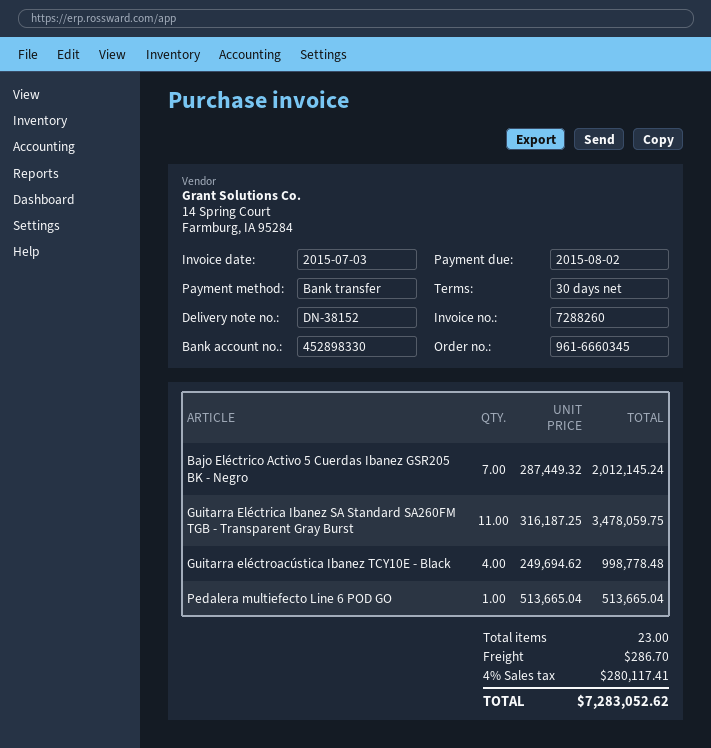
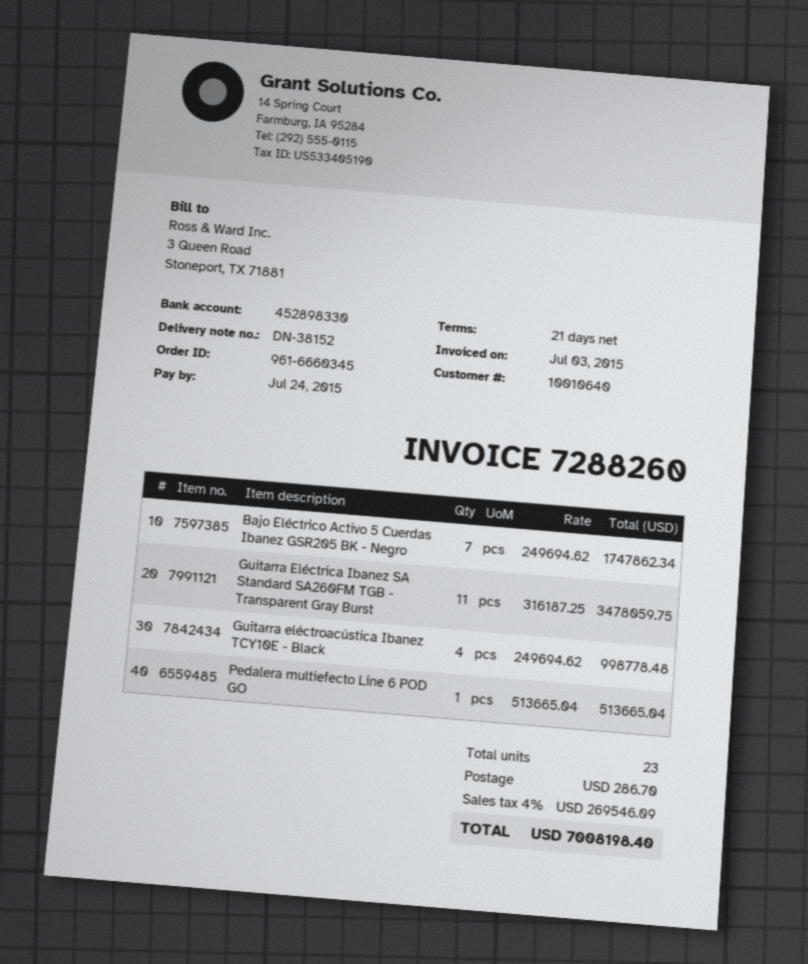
payment terms: 30 days -> 21 days
due date: 2015-08-02 -> 2015-07-24
Bajo Eléctrico Activo 5 Cuerdas Ibanez GSR205 BK - Negro: 7 x 287449.32 = 2012145.24 -> 7 x 249694.62 = 1747862.34
tax: 4% = 280117.41 -> 4% = 269546.09
total: 7283052.62 -> 7008198.40

